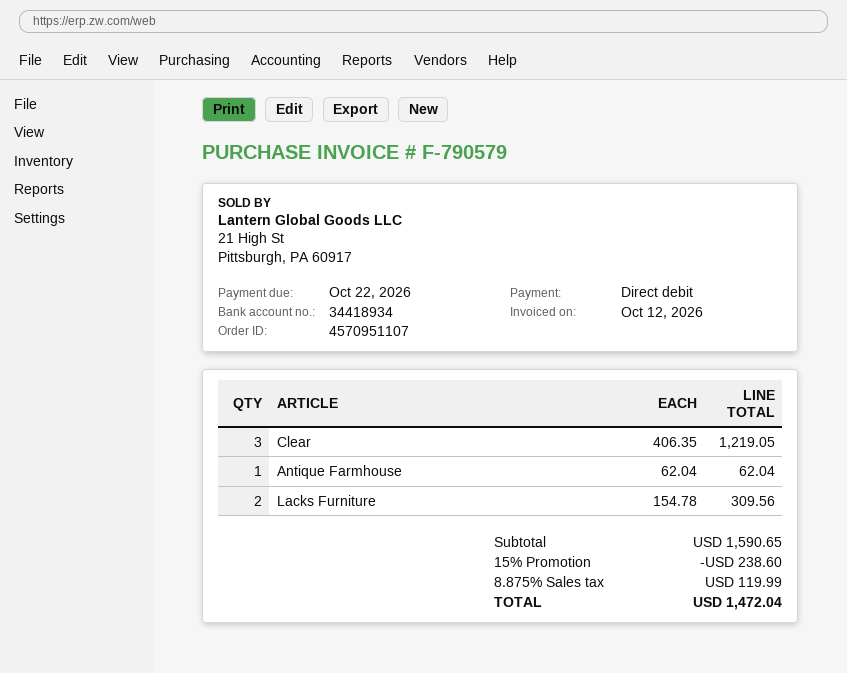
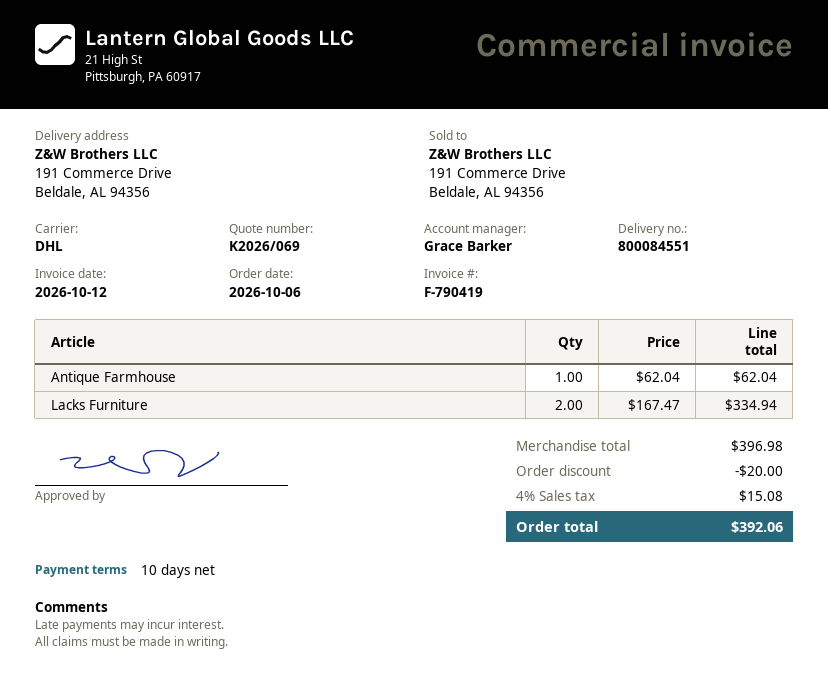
invoice number: F-790579 -> F-790419
Clear: 3 x 406.35 = 1219.05 -> none
Lacks Furniture: 2 x 154.78 = 309.56 -> 2 x 167.47 = 334.94
subtotal: 1590.65 -> 396.98
discount: 238.60 -> 20.00
tax: 8.875% = 119.99 -> 4% = 15.08
total: 1472.04 -> 392.06

